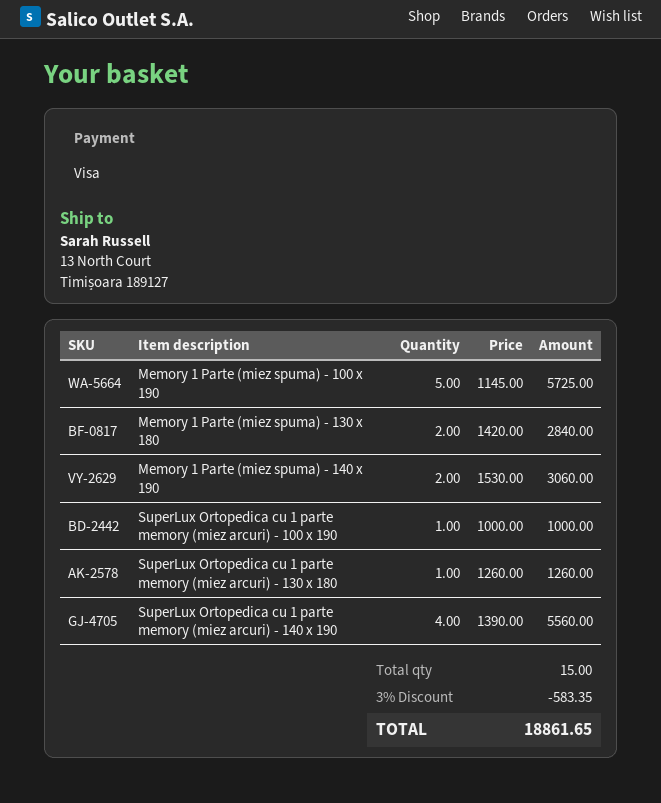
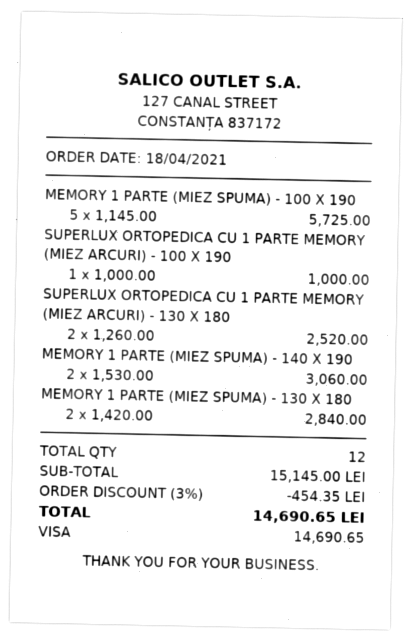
SuperLux Ortopedica cu 1 parte memory (miez arcuri) - 130 x 180: 1 x 1260.00 = 1260.00 -> 2 x 1260.00 = 2520.00
SuperLux Ortopedica cu 1 parte memory (miez arcuri) - 140 x 190: 4 x 1390.00 = 5560.00 -> none
total quantity: 15 -> 12
discount: 3% = 583.35 -> 3% = 454.35
total: 18861.65 -> 14690.65

